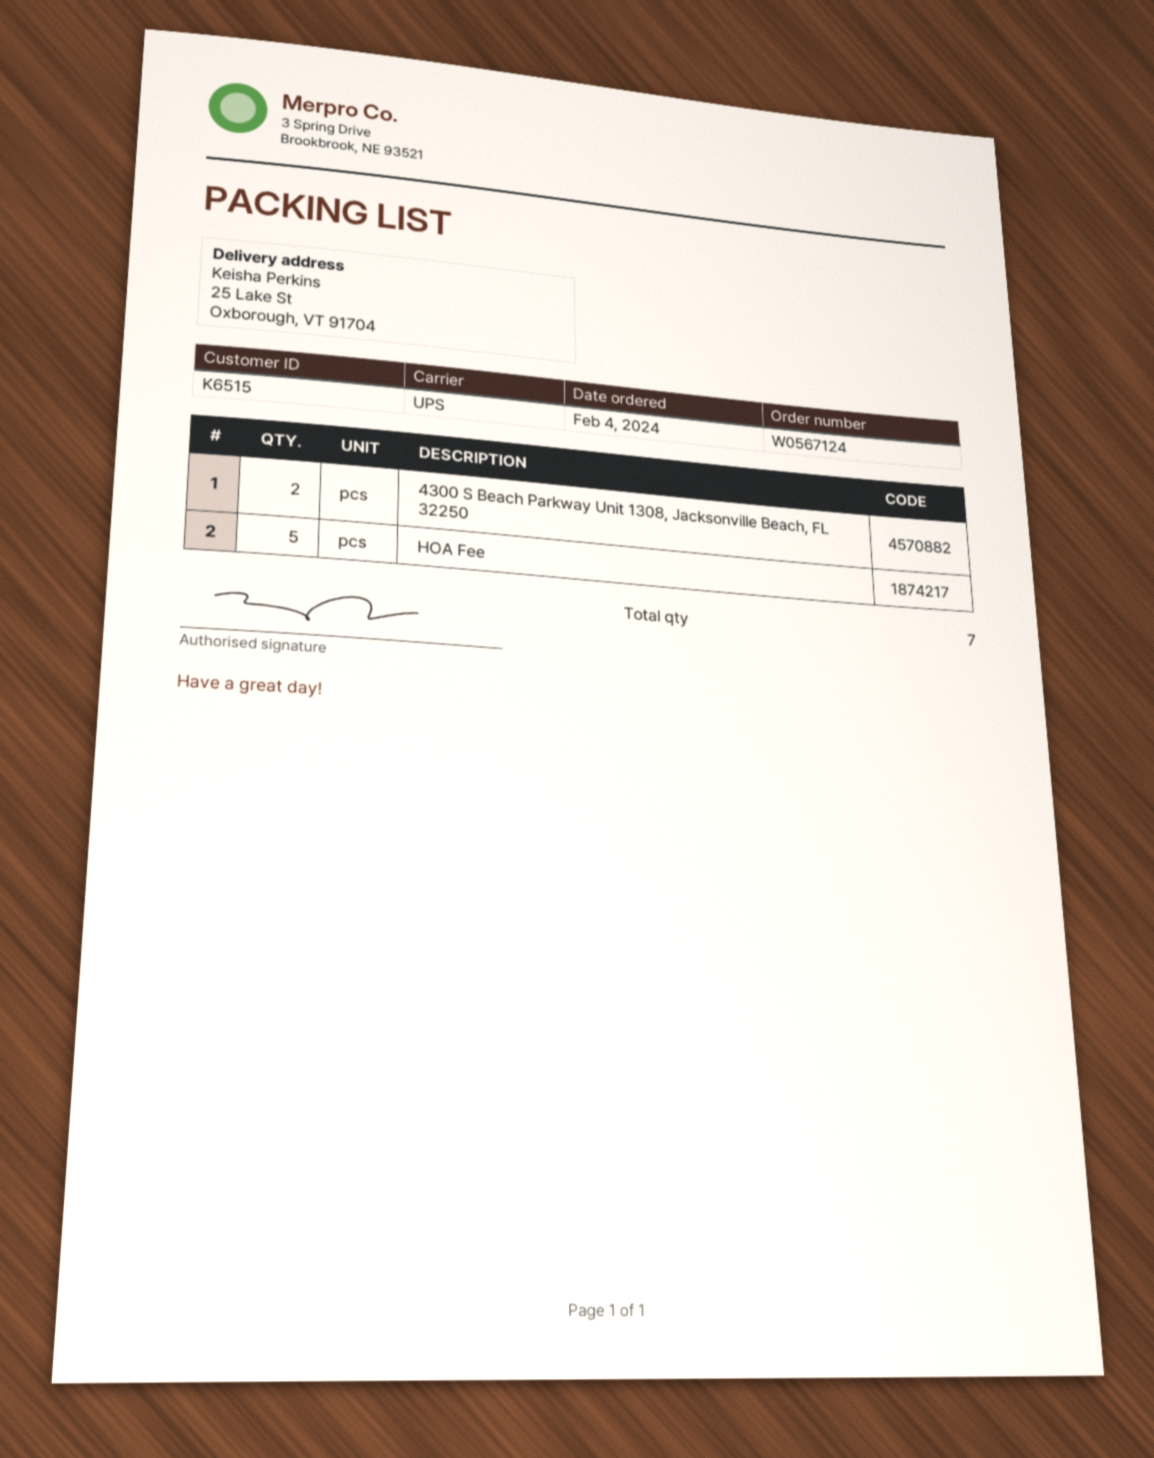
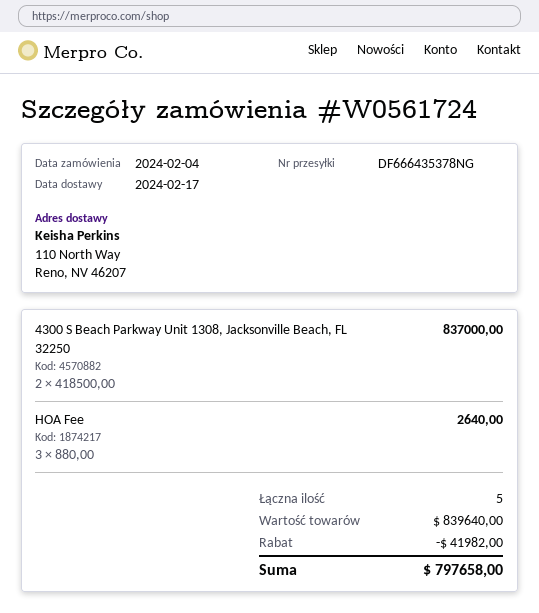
order number: W0567124 -> W0561724
ship to: 25 Lake St, Oxborough, VT 91704 -> 110 North Way, Reno, NV 46207
HOA Fee: 5 -> 3
total quantity: 7 -> 5

